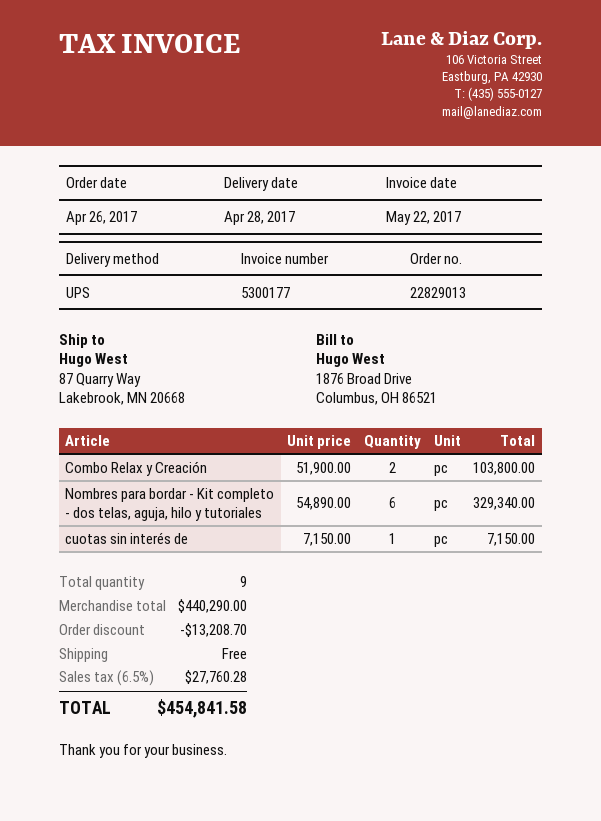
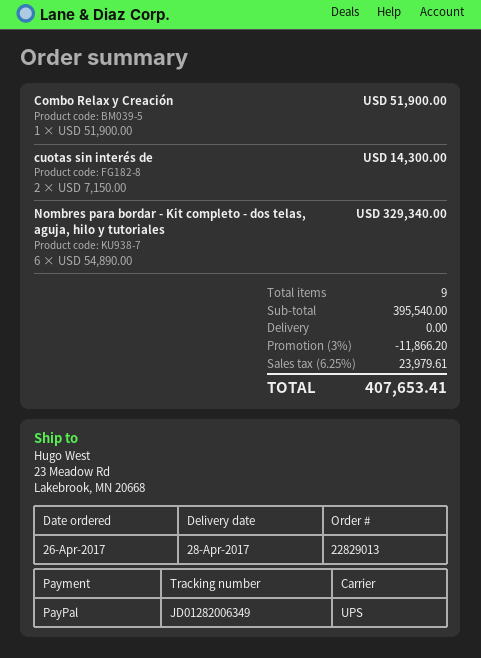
ship to: 87 Quarry Way, Lakebrook, MN 20668 -> 23 Meadow Rd, Lakebrook, MN 20668
Combo Relax y Creación: 2 x 51900.00 = 103800.00 -> 1 x 51900.00 = 51900.00
cuotas sin interés de: 1 x 7150.00 = 7150.00 -> 2 x 7150.00 = 14300.00
subtotal: 440290.00 -> 395540.00
discount: 13208.70 -> 11866.20
tax: 6.5% = 27760.28 -> 6.25% = 23979.61
total: 454841.58 -> 407653.41

